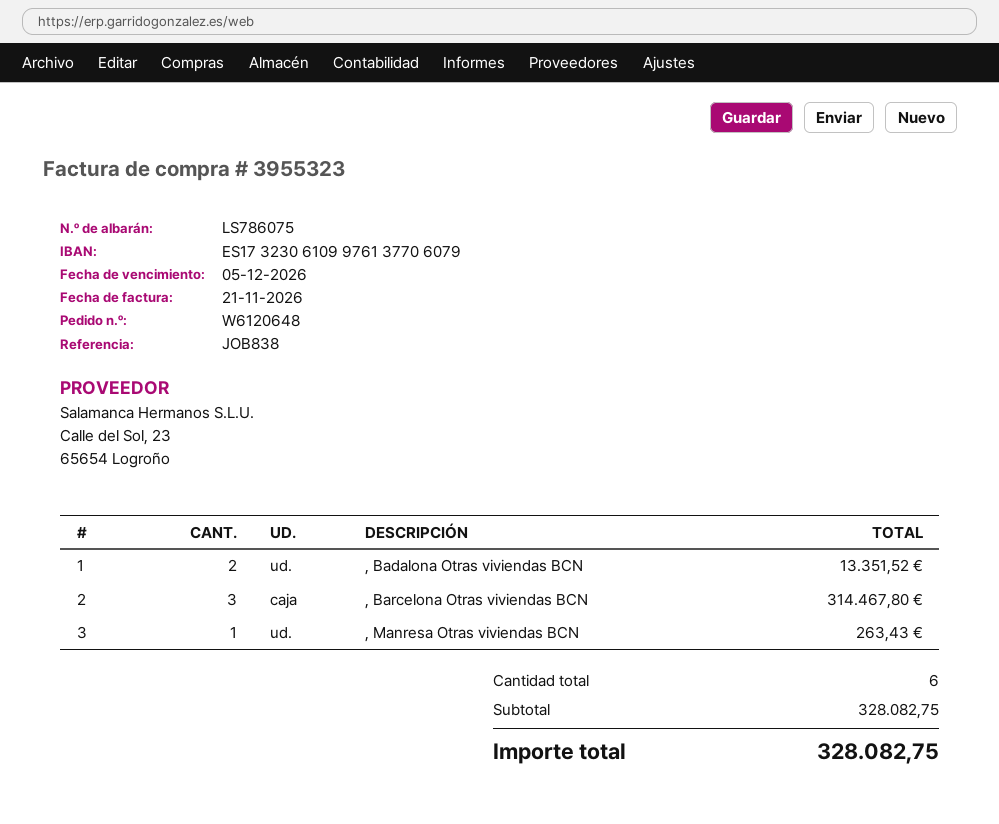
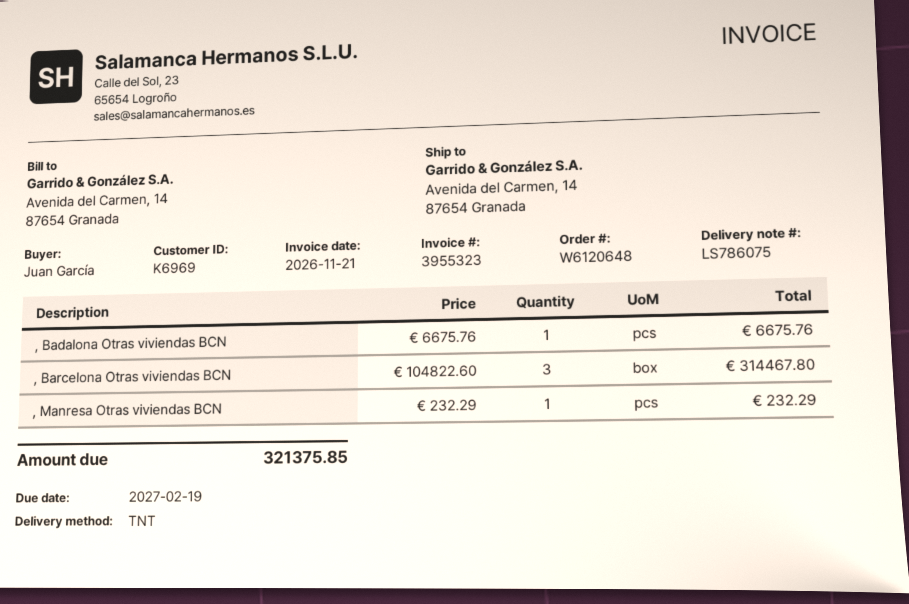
due date: 2026-12-05 -> 2027-02-19
, Badalona Otras viviendas BCN: 2 for 13351.52 -> 1 for 6675.76
, Manresa Otras viviendas BCN: 1 for 263.43 -> 1 for 232.29
total: 328082.75 -> 321375.85

